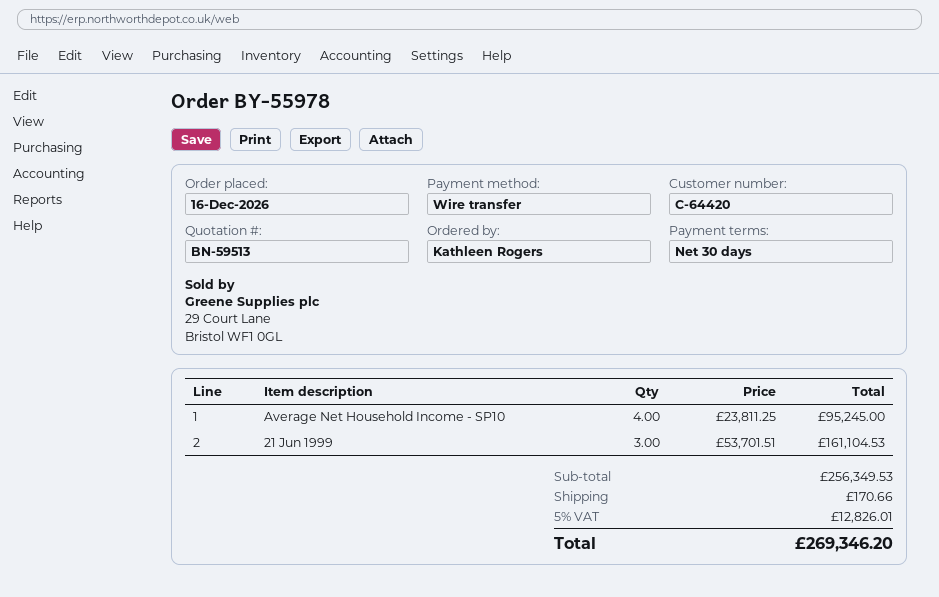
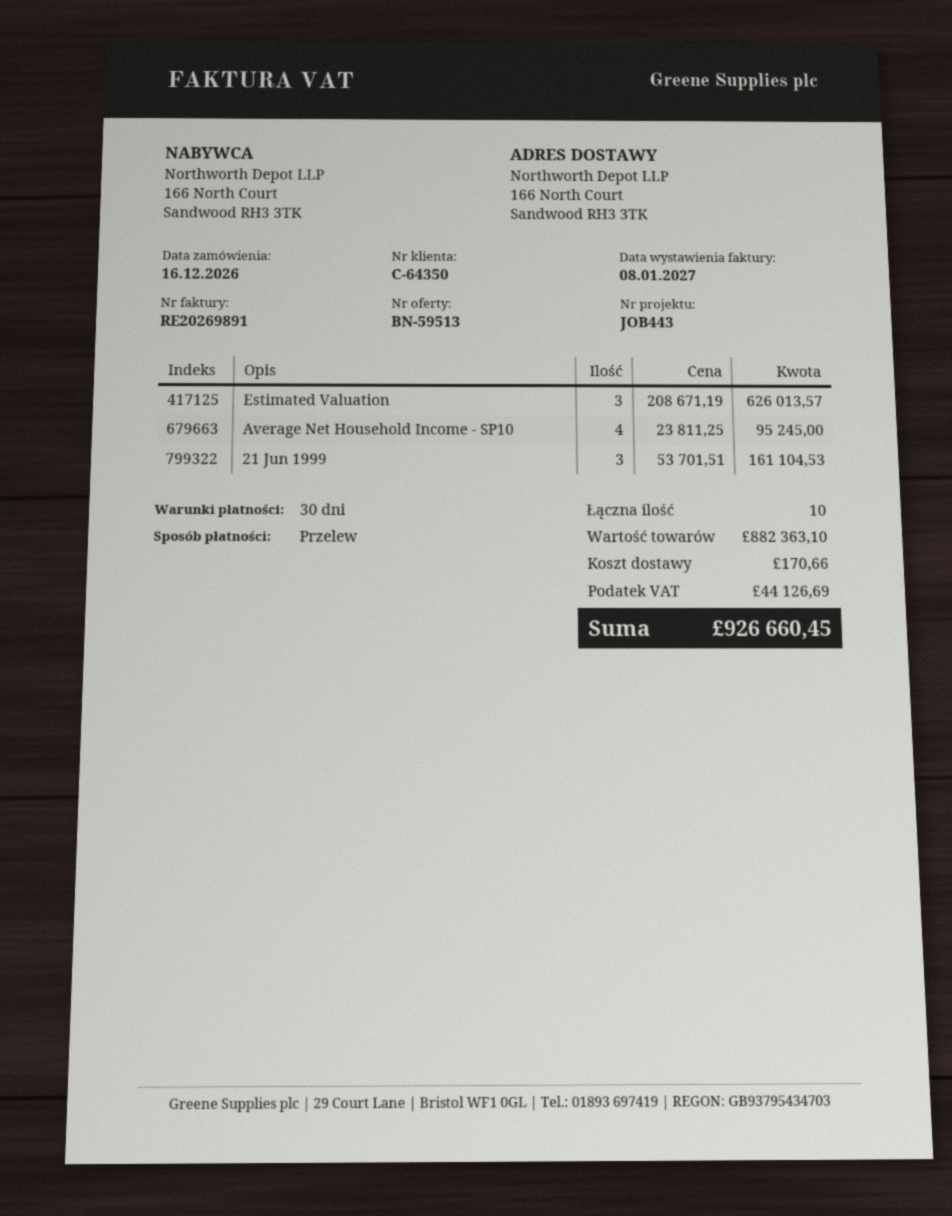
customer number: C-64420 -> C-64350
Estimated Valuation: none -> 3 x 208671.19 = 626013.57
subtotal: 256349.53 -> 882363.10
tax: 12826.01 -> 44126.69
total: 269346.20 -> 926660.45

